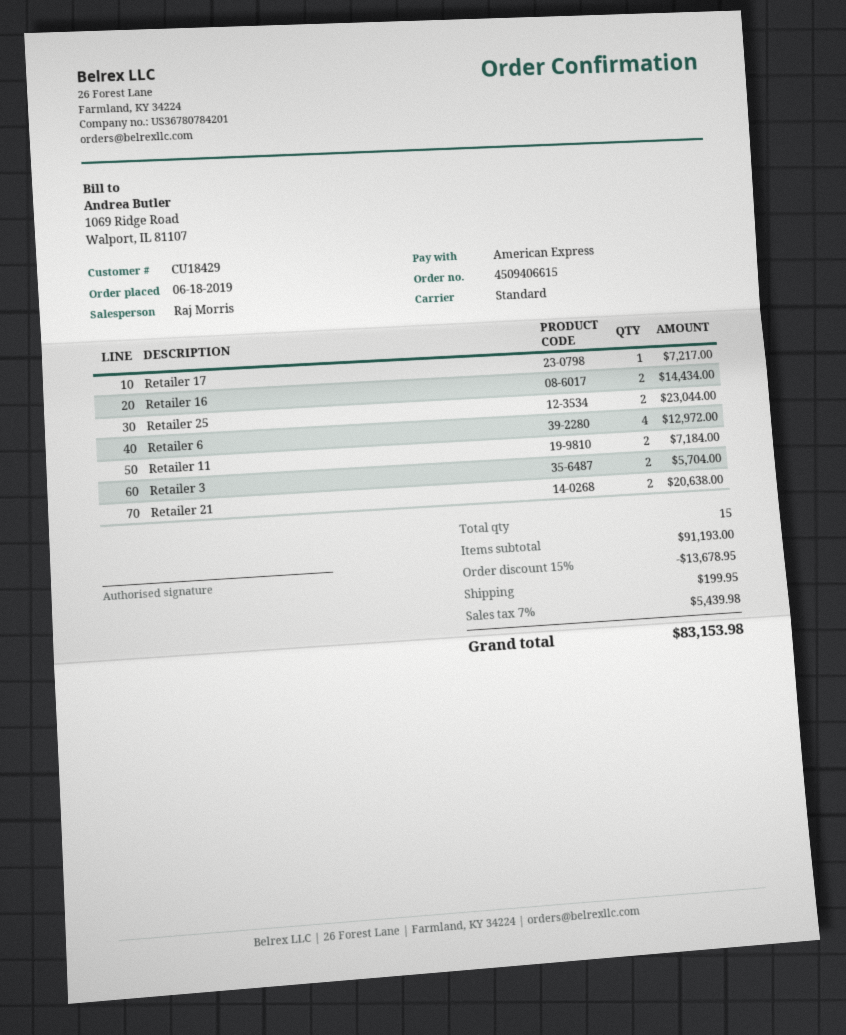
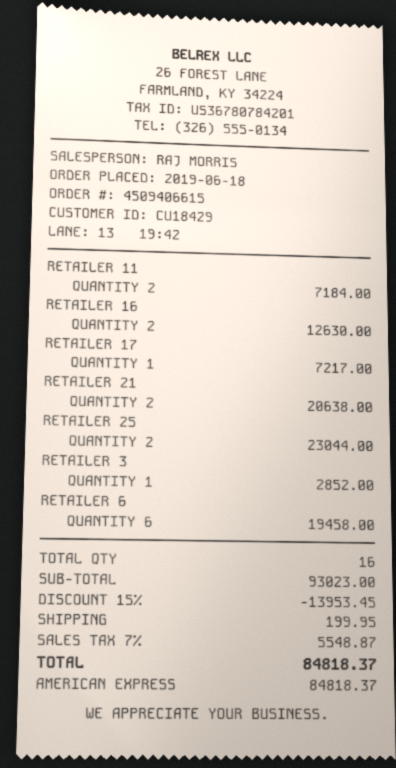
Retailer 16: 2 for 14434.00 -> 2 for 12630.00
Retailer 6: 4 for 12972.00 -> 6 for 19458.00
Retailer 3: 2 for 5704.00 -> 1 for 2852.00
total quantity: 15 -> 16
subtotal: 91193.00 -> 93023.00
discount: 15% = 13678.95 -> 15% = 13953.45
tax: 7% = 5439.98 -> 7% = 5548.87
total: 83153.98 -> 84818.37

